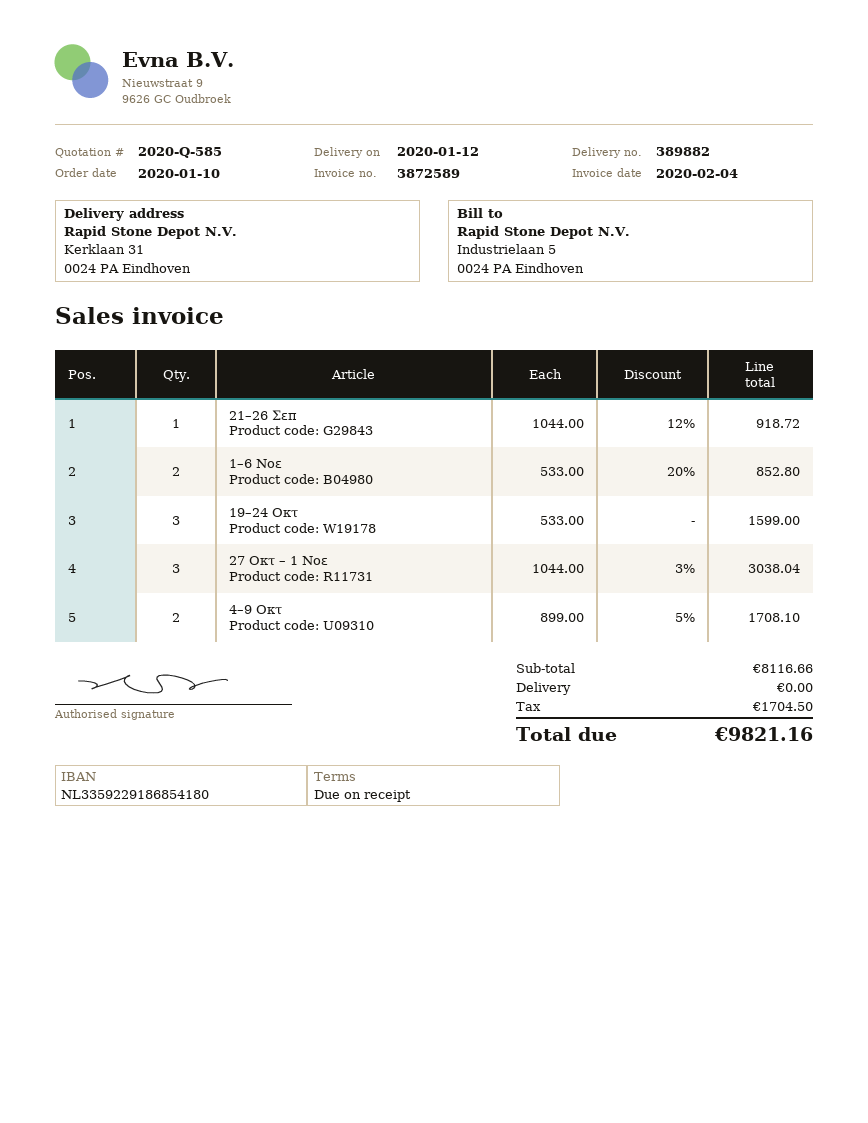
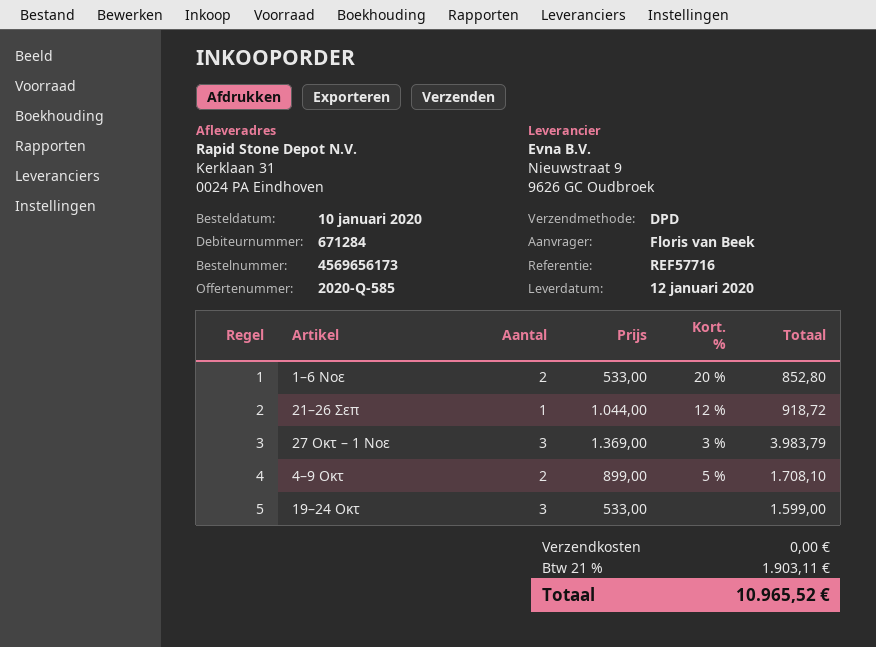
27 Οκτ – 1 Νοε: 3 x 1044.00 - 3% = 3038.04 -> 3 x 1369.00 - 3% = 3983.79
tax: 1704.50 -> 1903.11
total: 9821.16 -> 10965.52

